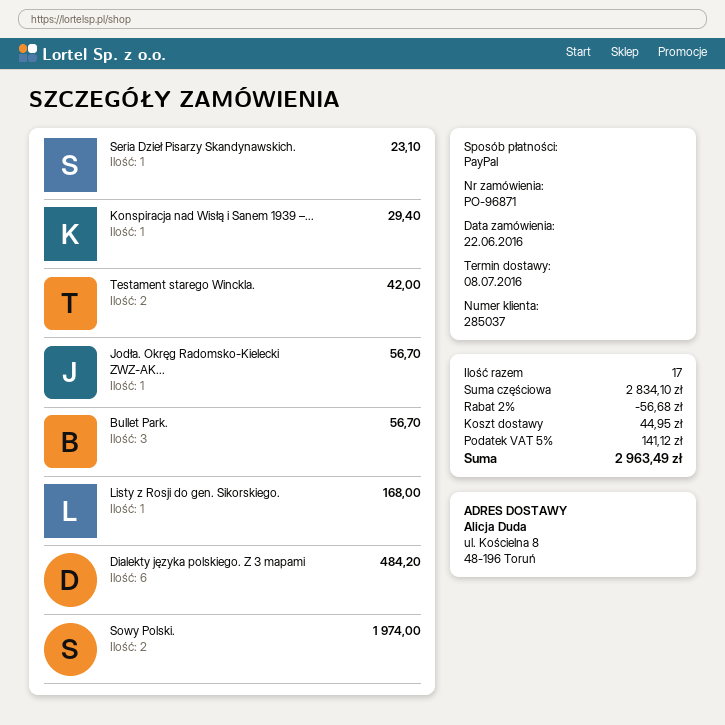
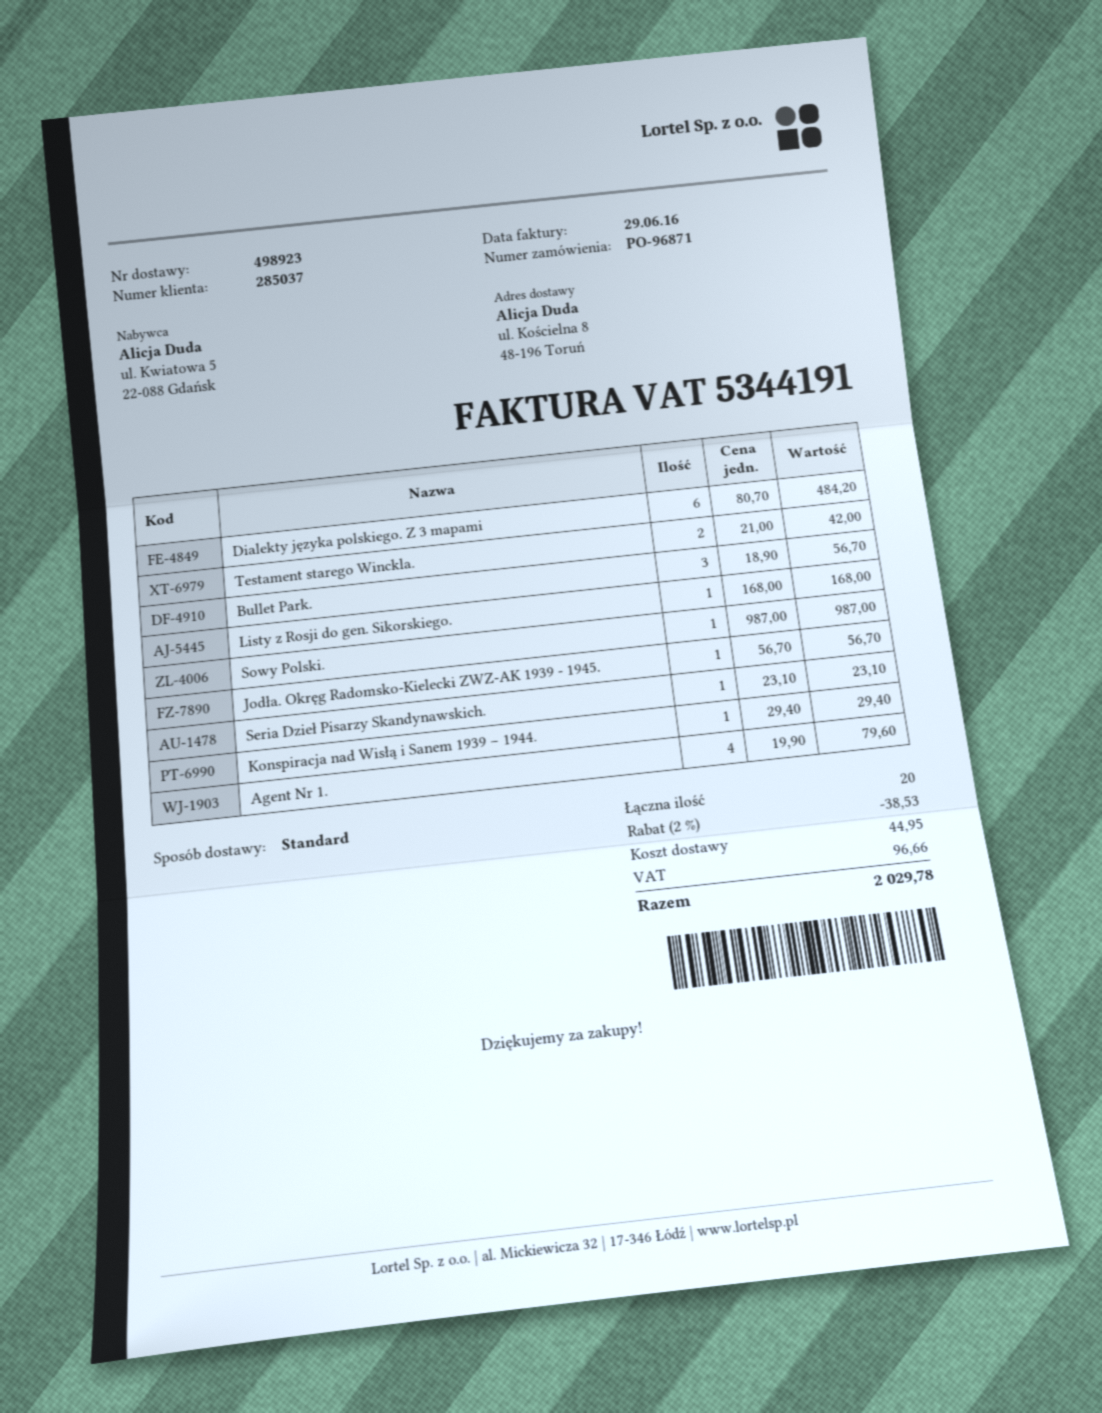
Sowy Polski.: 2 for 1974.00 -> 1 for 987.00
Agent Nr 1.: none -> 4 for 79.60
total quantity: 17 -> 20
discount: 2% = 56.68 -> 2% = 38.53
tax: 141.12 -> 96.66
total: 2963.49 -> 2029.78

